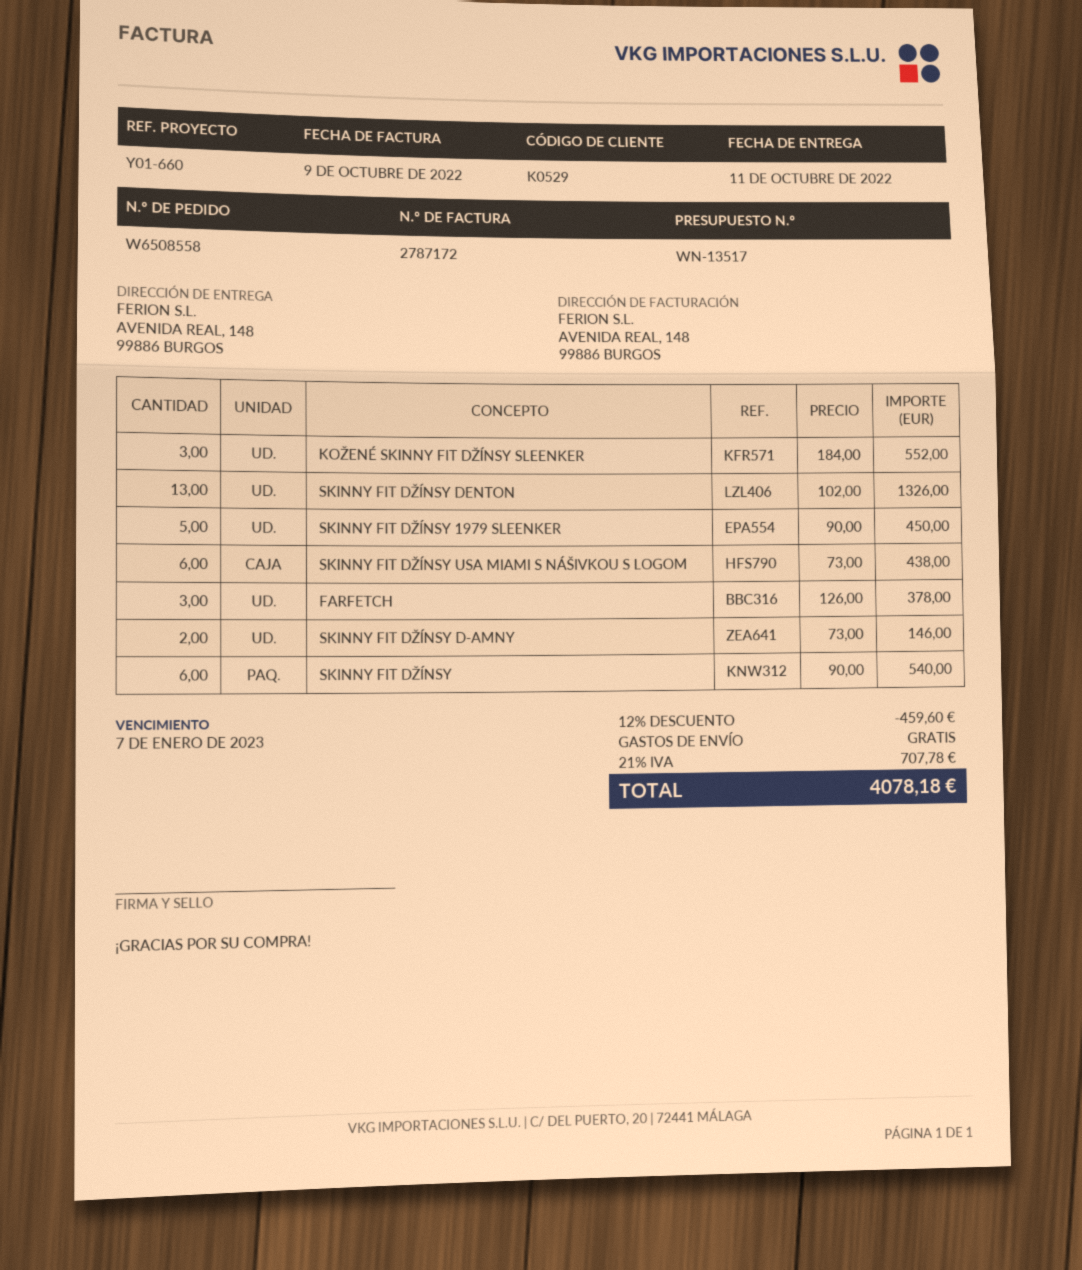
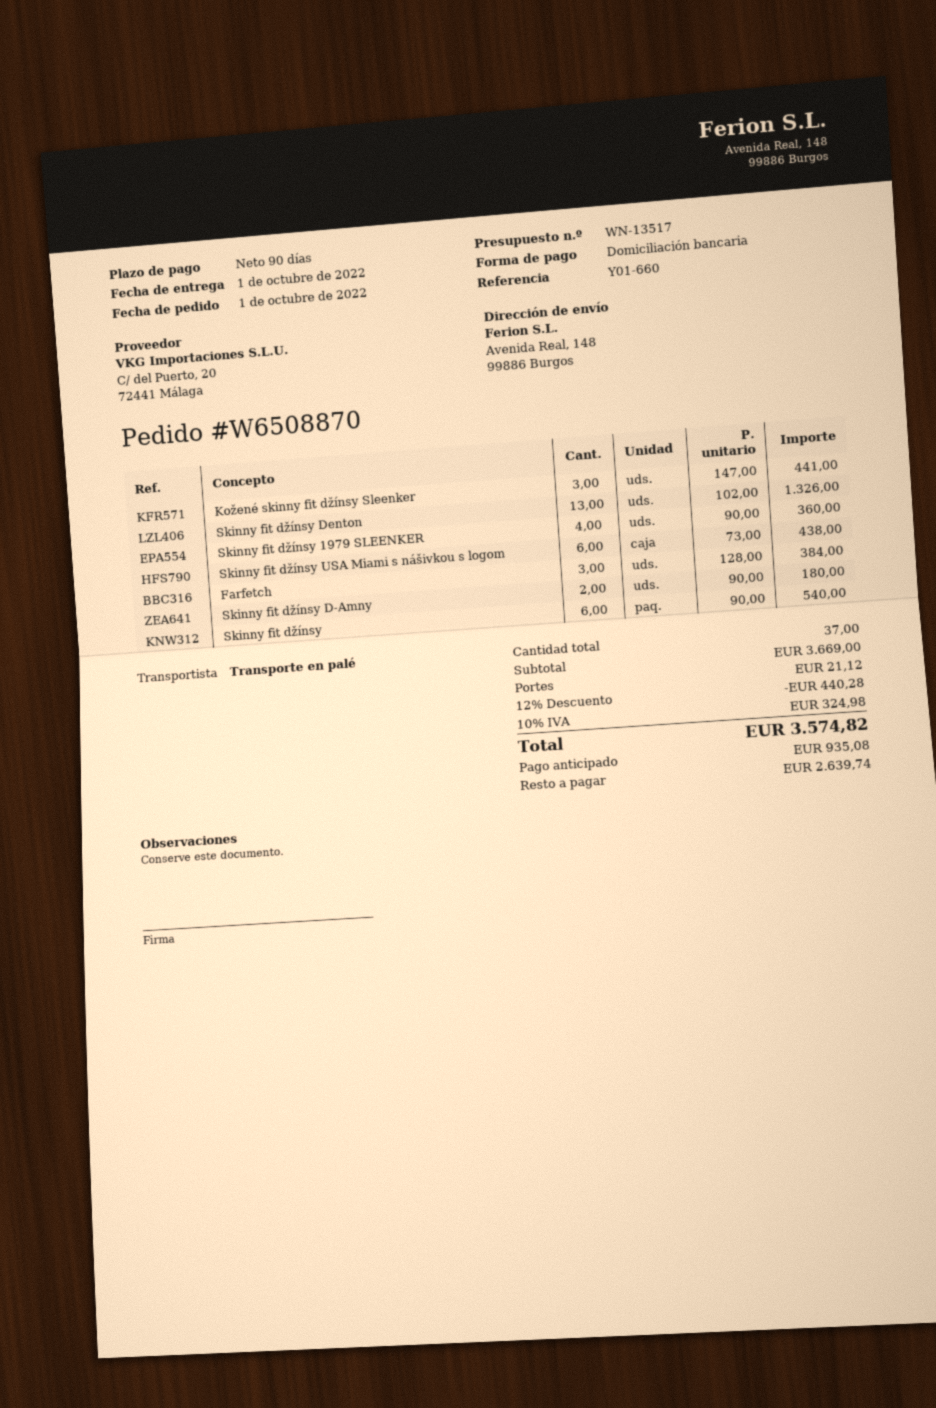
order number: W6508558 -> W6508870
delivery date: 2022-10-11 -> 2022-10-01
KOŽENÉ SKINNY FIT DŽÍNSY SLEENKER: 3 x 184.00 = 552.00 -> 3 x 147.00 = 441.00
SKINNY FIT DŽÍNSY 1979 SLEENKER: 5 x 90.00 = 450.00 -> 4 x 90.00 = 360.00
FARFETCH: 3 x 126.00 = 378.00 -> 3 x 128.00 = 384.00
SKINNY FIT DŽÍNSY D-AMNY: 2 x 73.00 = 146.00 -> 2 x 90.00 = 180.00
discount: 12% = 459.60 -> 12% = 440.28
shipping: 0.00 -> 21.12
tax: 21% = 707.78 -> 10% = 324.98
total: 4078.18 -> 3574.82

